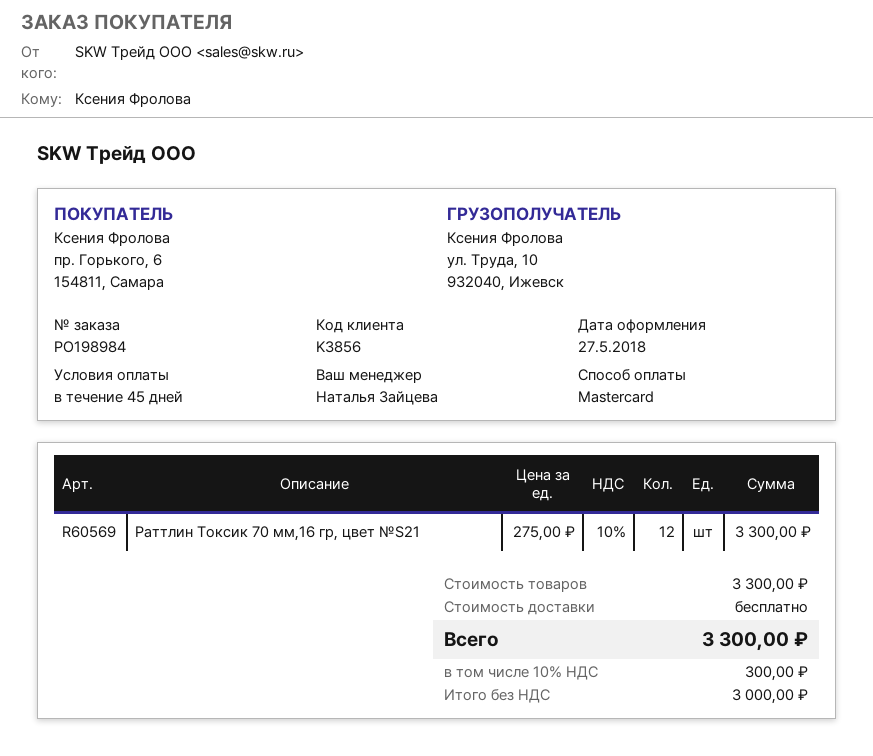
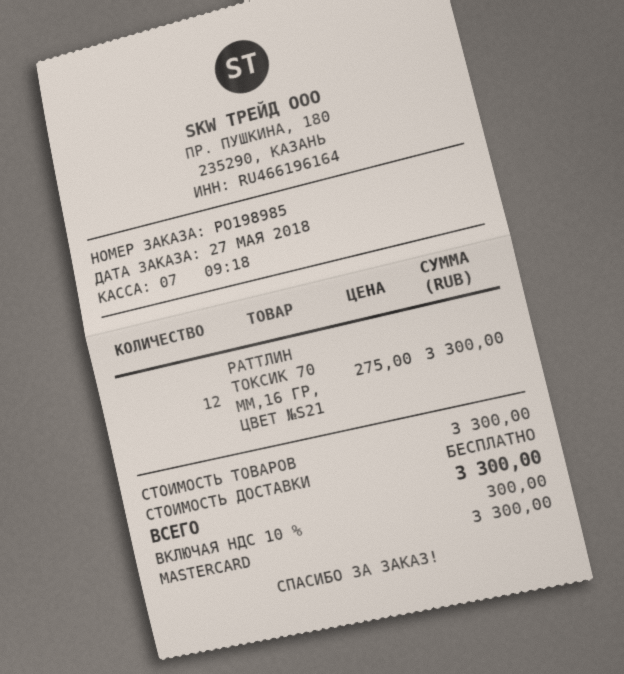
order number: PO198984 -> PO198985

